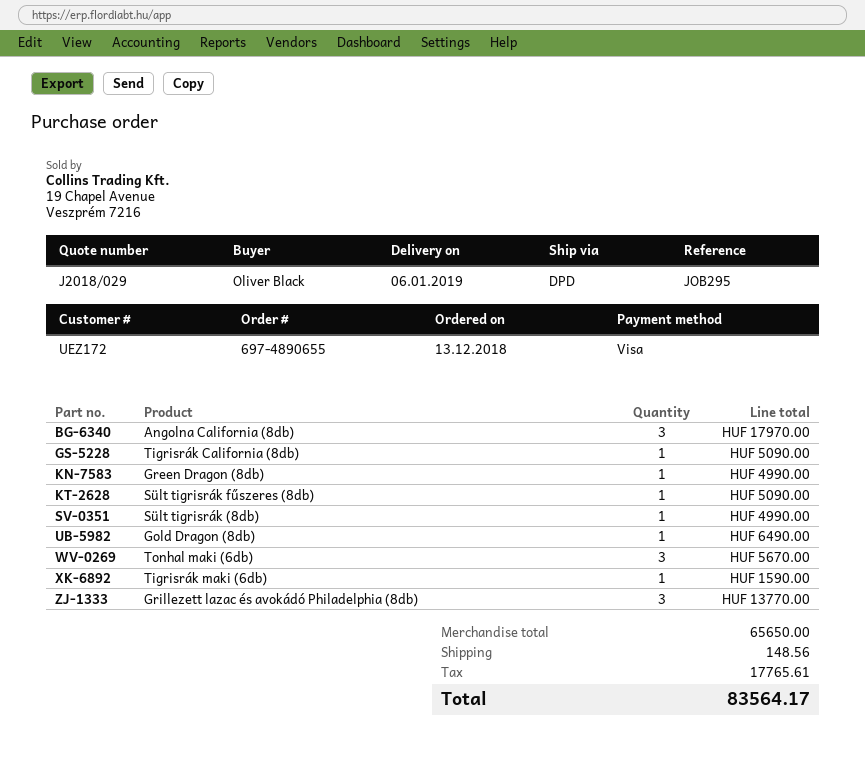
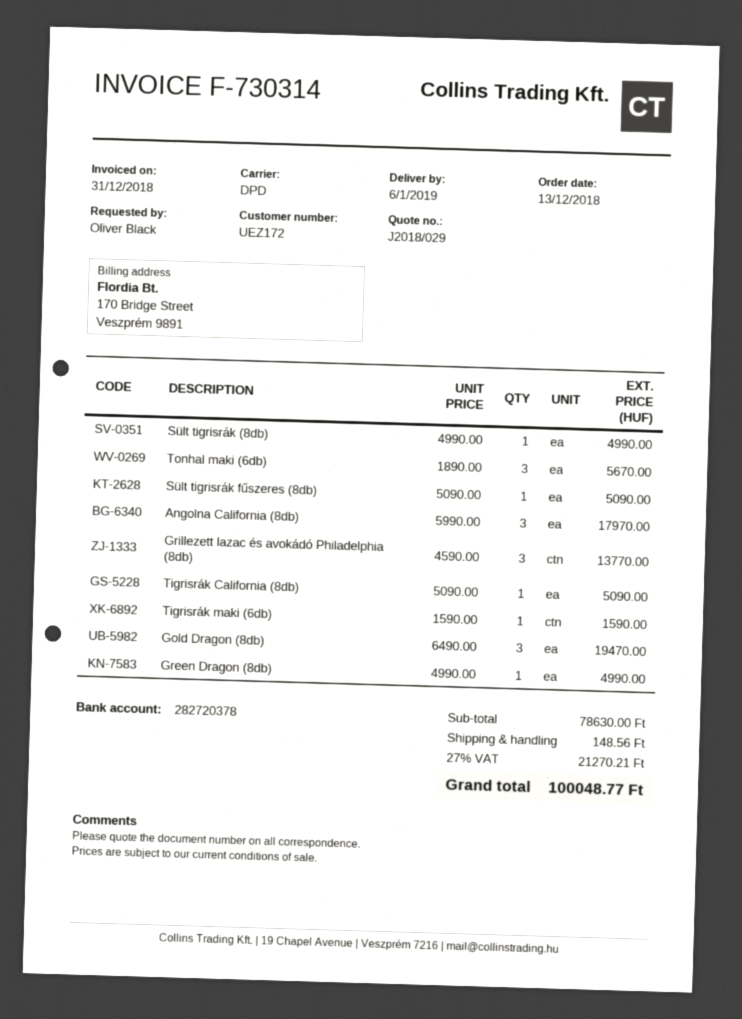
Gold Dragon (8db): 1 for 6490.00 -> 3 for 19470.00
subtotal: 65650.00 -> 78630.00
tax: 17765.61 -> 21270.21
total: 83564.17 -> 100048.77

